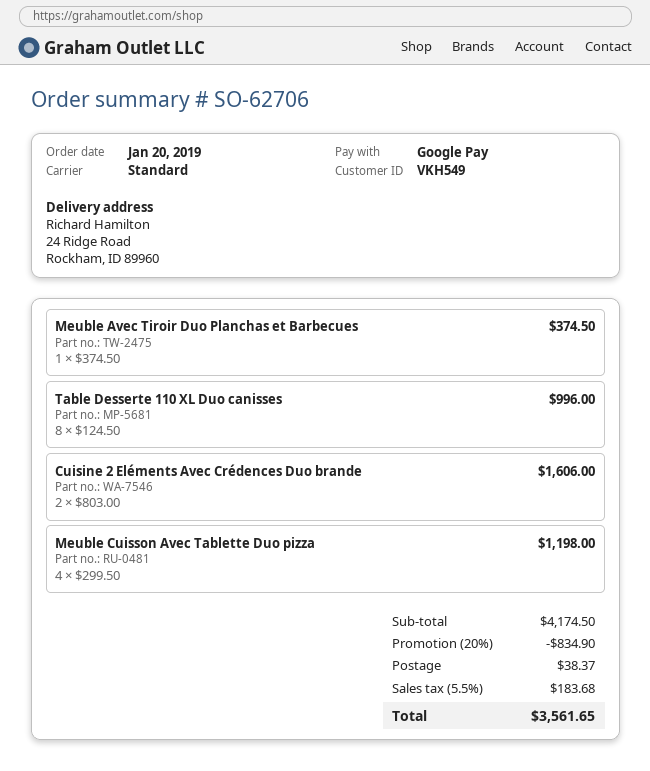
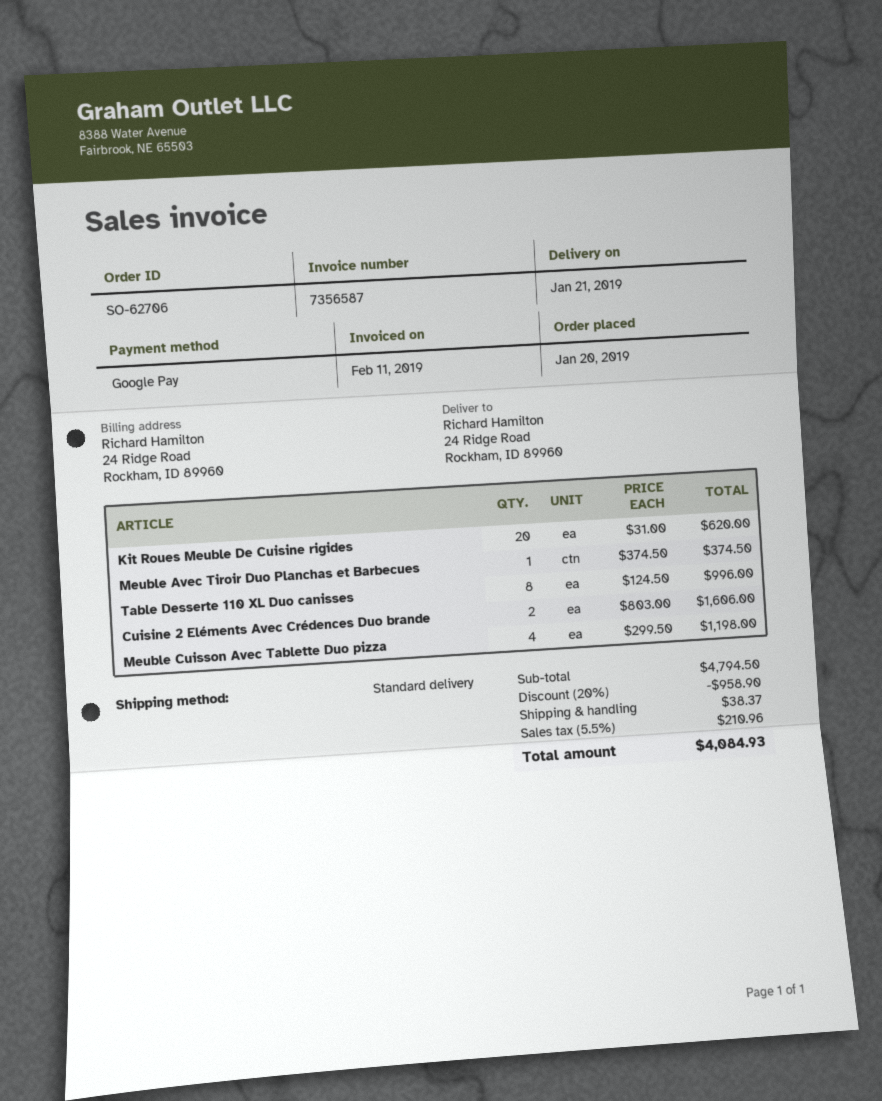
Kit Roues Meuble De Cuisine rigides: none -> 20 x 31.00 = 620.00
subtotal: 4174.50 -> 4794.50
discount: 20% = 834.90 -> 20% = 958.90
tax: 5.5% = 183.68 -> 5.5% = 210.96
total: 3561.65 -> 4084.93

